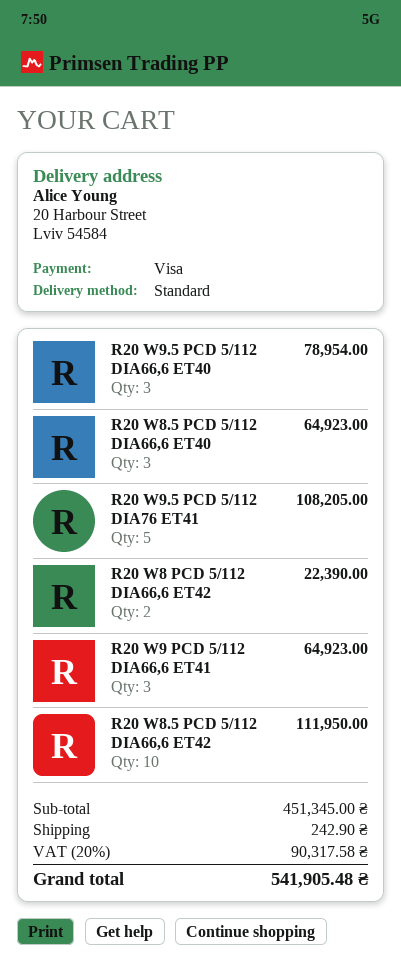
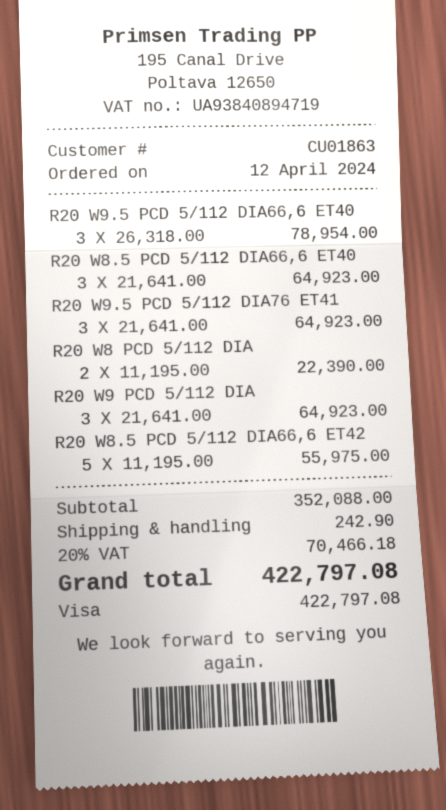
R20 W9.5 PCD 5/112 DIA76 ET41: 5 for 108205.00 -> 3 for 64923.00
R20 W8.5 PCD 5/112 DIA66,6 ET42: 10 for 111950.00 -> 5 for 55975.00
subtotal: 451345.00 -> 352088.00
tax: 20% = 90317.58 -> 20% = 70466.18
total: 541905.48 -> 422797.08

